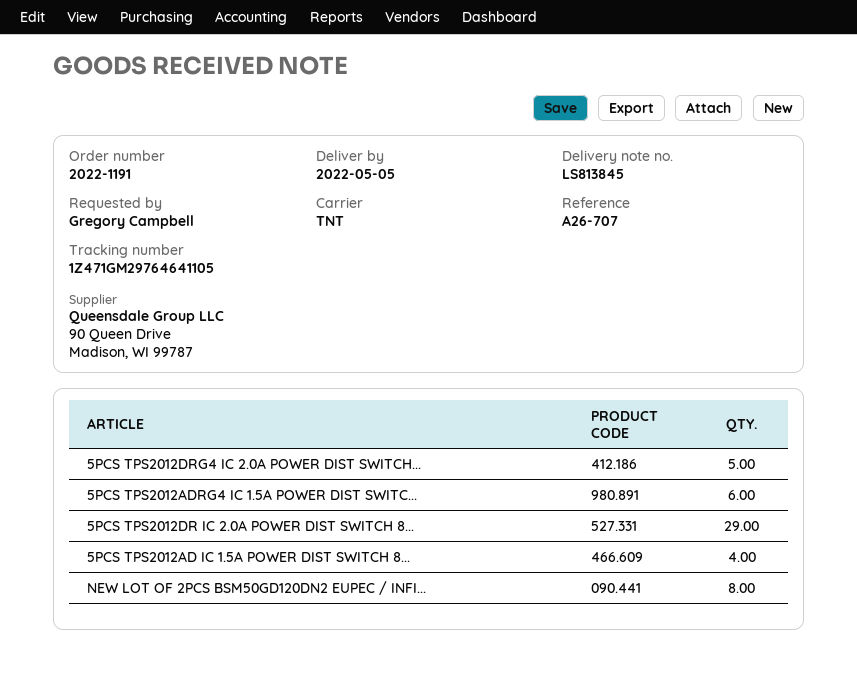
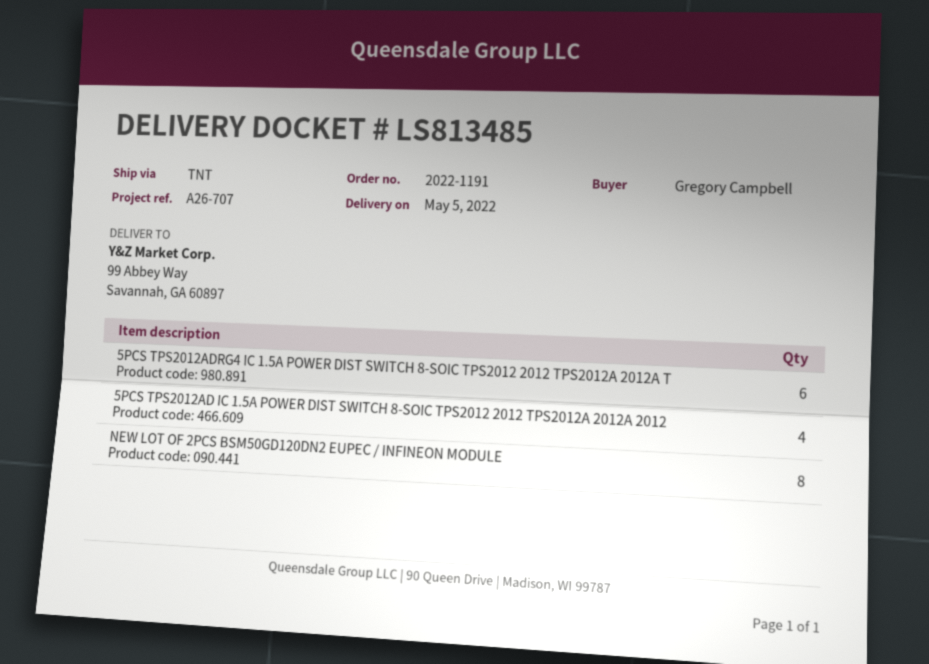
delivery note number: LS813845 -> LS813485
5PCS TPS2012DRG4 IC 2.0A POWER DIST SWITCH...: 5 -> none
5PCS TPS2012DR IC 2.0A POWER DIST SWITCH 8...: 29 -> none

